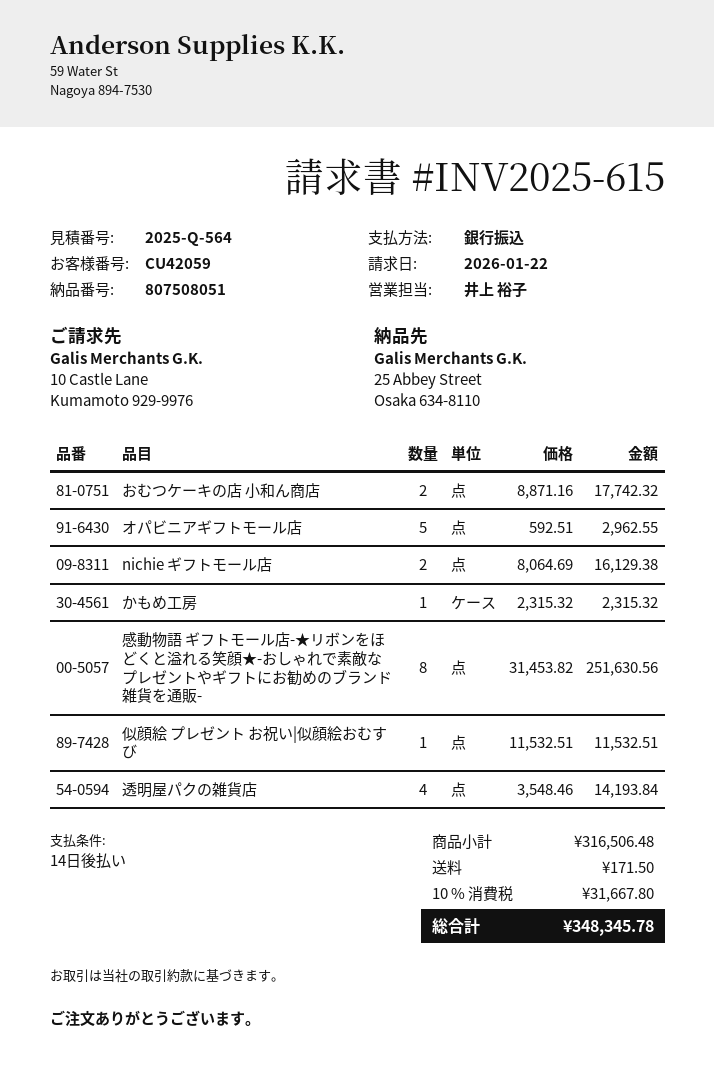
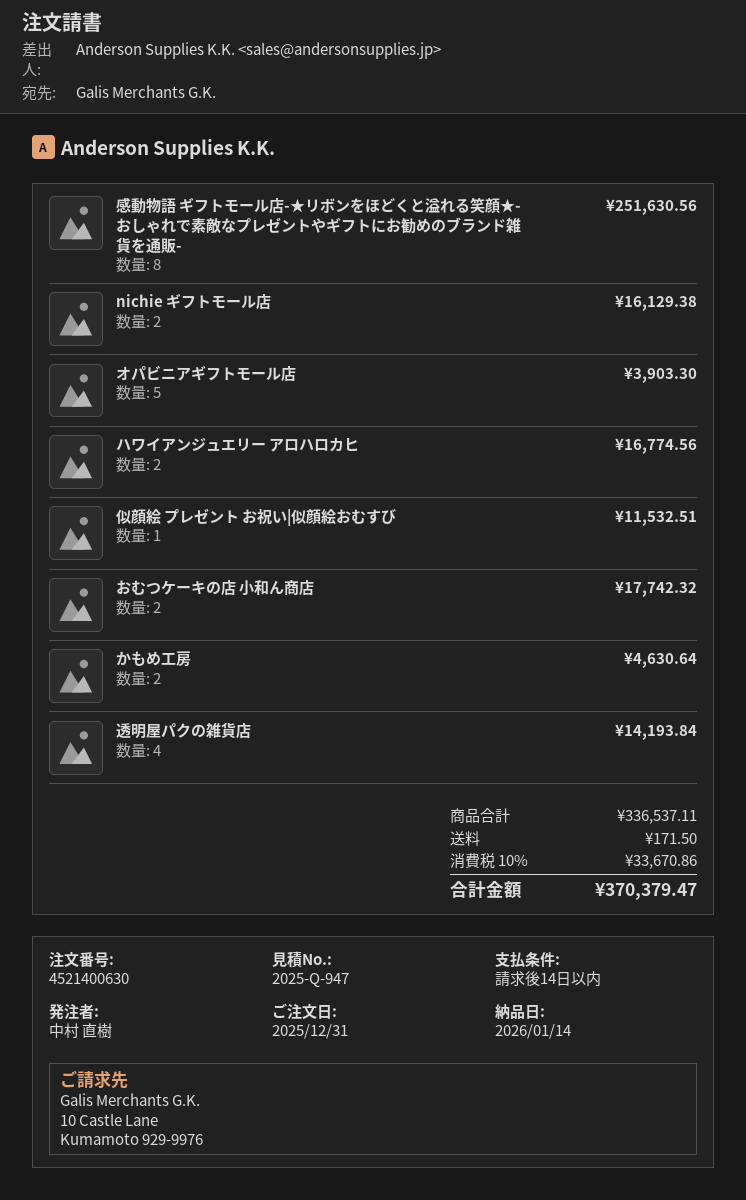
quote number: 2025-Q-564 -> 2025-Q-947
オパビニアギフトモール店: 5 for 2962.55 -> 5 for 3903.30
かもめ工房: 1 for 2315.32 -> 2 for 4630.64
ハワイアンジュエリー アロハロカヒ: none -> 2 for 16774.56
subtotal: 316506.48 -> 336537.11
tax: 10% = 31667.80 -> 10% = 33670.86
total: 348345.78 -> 370379.47

